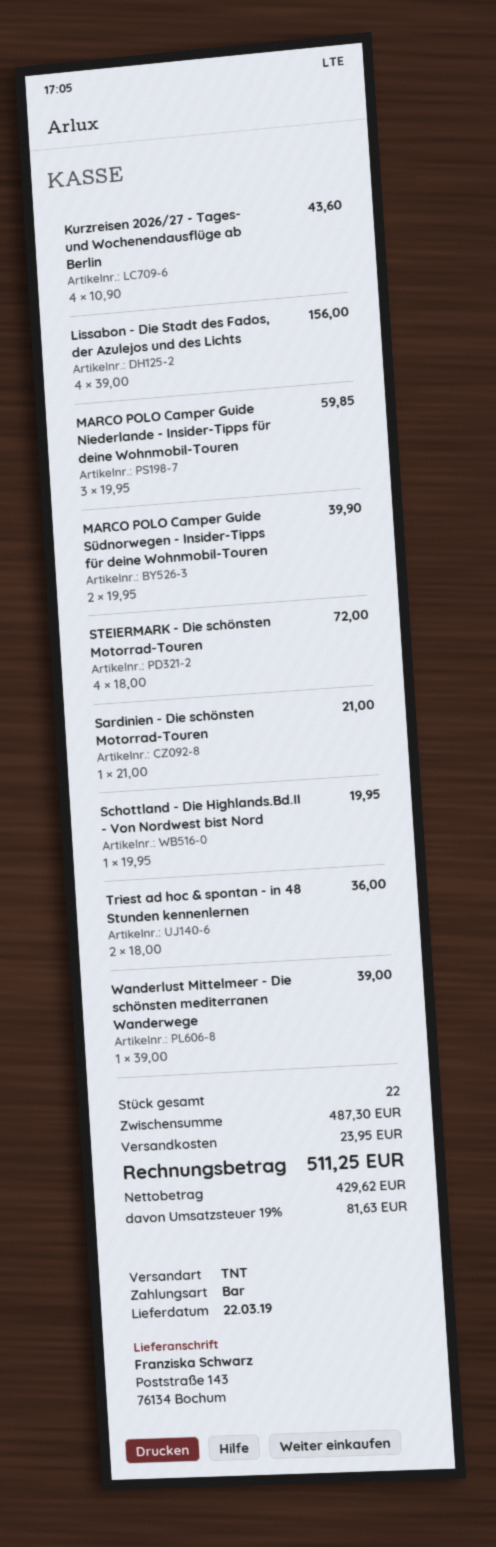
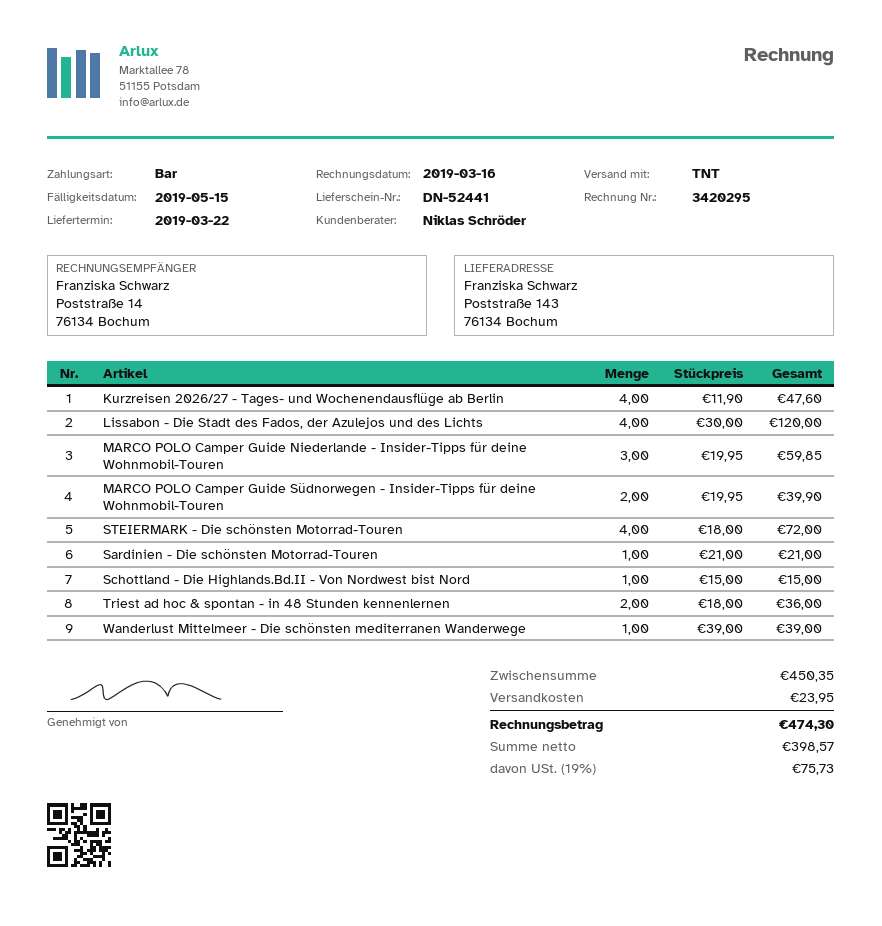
Kurzreisen 2026/27 - Tages- und Wochenendausflüge ab Berlin: 4 x 10.90 = 43.60 -> 4 x 11.90 = 47.60
Lissabon - Die Stadt des Fados, der Azulejos und des Lichts: 4 x 39.00 = 156.00 -> 4 x 30.00 = 120.00
Schottland - Die Highlands.Bd.II - Von Nordwest bist Nord: 1 x 19.95 = 19.95 -> 1 x 15.00 = 15.00
subtotal: 487.30 -> 450.35
net: 429.62 -> 398.57
tax: 19% = 81.63 -> 19% = 75.73
total: 511.25 -> 474.30

